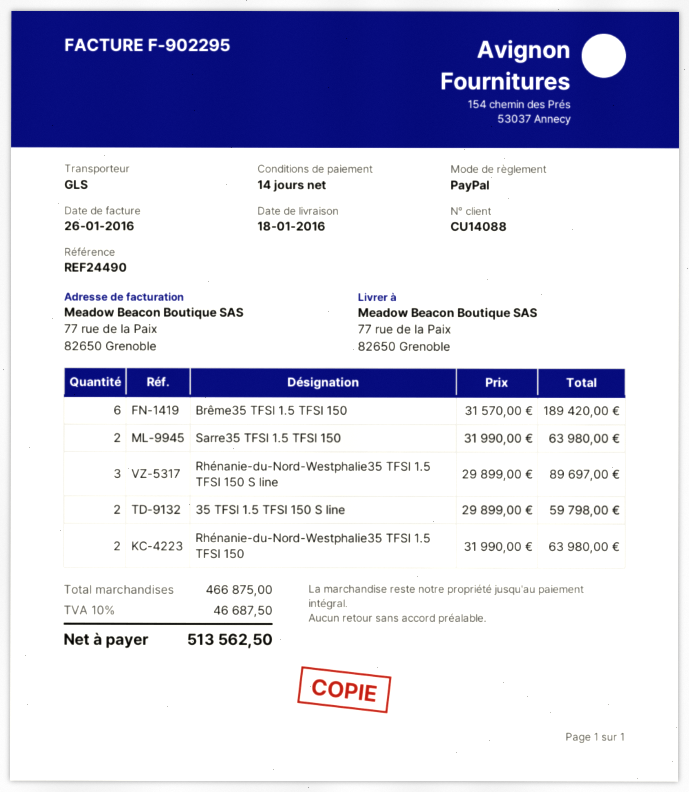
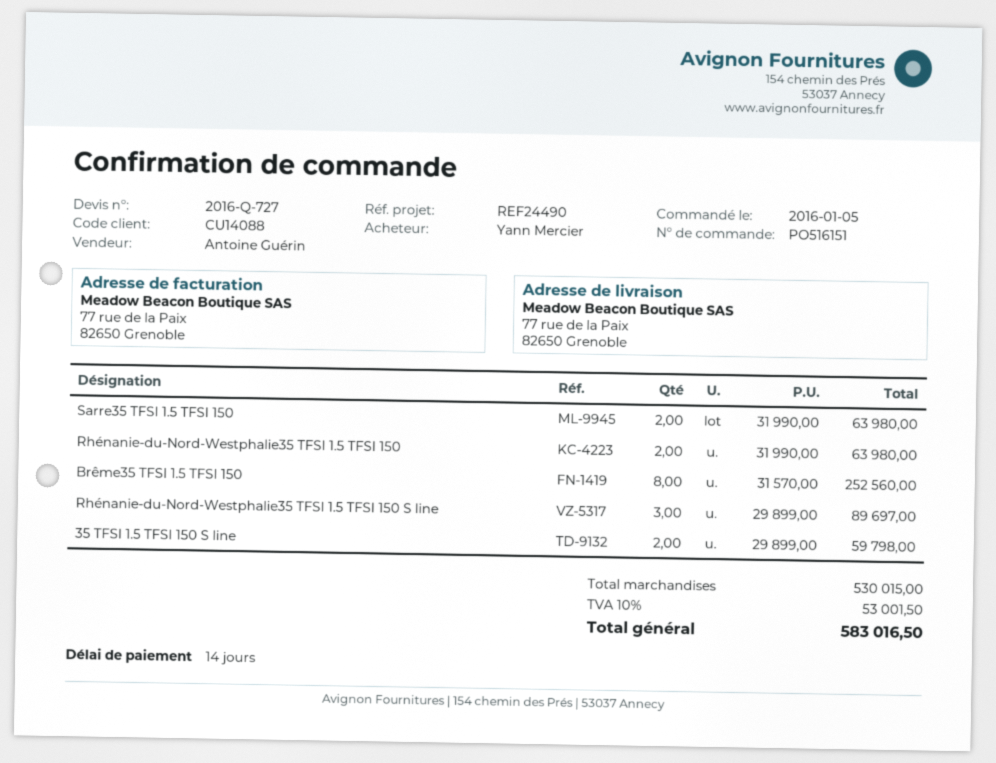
Brême35 TFSI 1.5 TFSI 150: 6 x 31570.00 = 189420.00 -> 8 x 31570.00 = 252560.00
subtotal: 466875.00 -> 530015.00
tax: 10% = 46687.50 -> 10% = 53001.50
total: 513562.50 -> 583016.50

